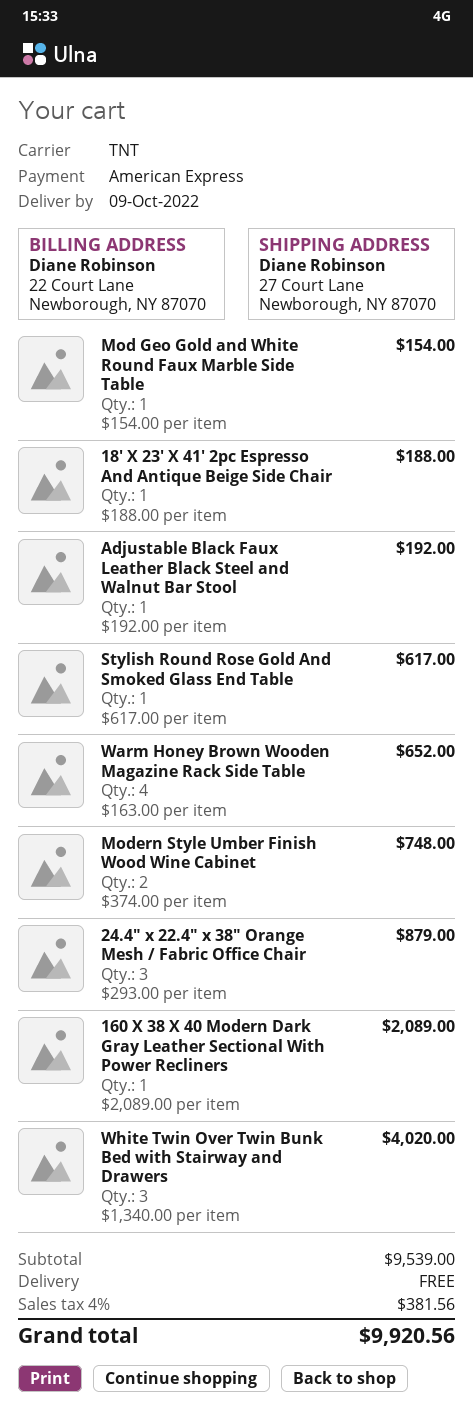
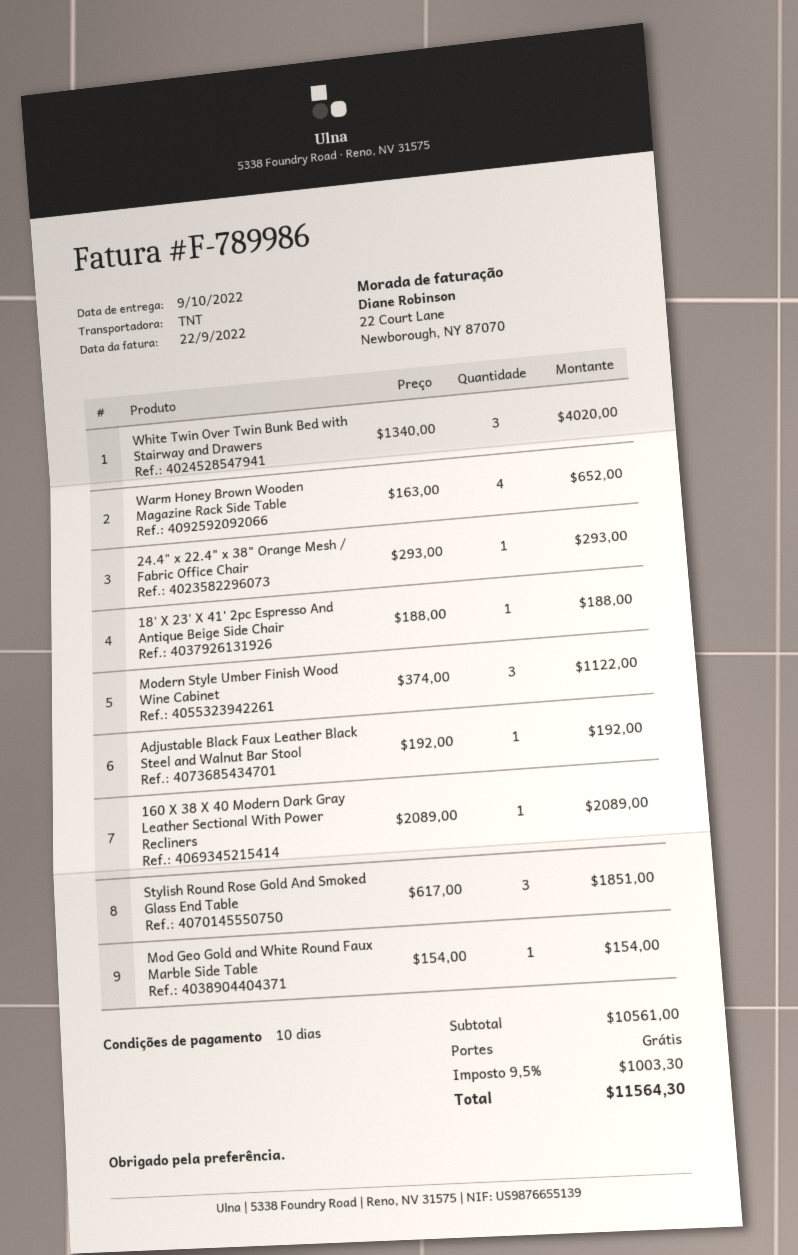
Stylish Round Rose Gold And Smoked Glass End Table: 1 x 617.00 = 617.00 -> 3 x 617.00 = 1851.00
Modern Style Umber Finish Wood Wine Cabinet: 2 x 374.00 = 748.00 -> 3 x 374.00 = 1122.00
24.4" x 22.4" x 38" Orange Mesh / Fabric Office Chair: 3 x 293.00 = 879.00 -> 1 x 293.00 = 293.00
subtotal: 9539.00 -> 10561.00
tax: 4% = 381.56 -> 9.5% = 1003.30
total: 9920.56 -> 11564.30

